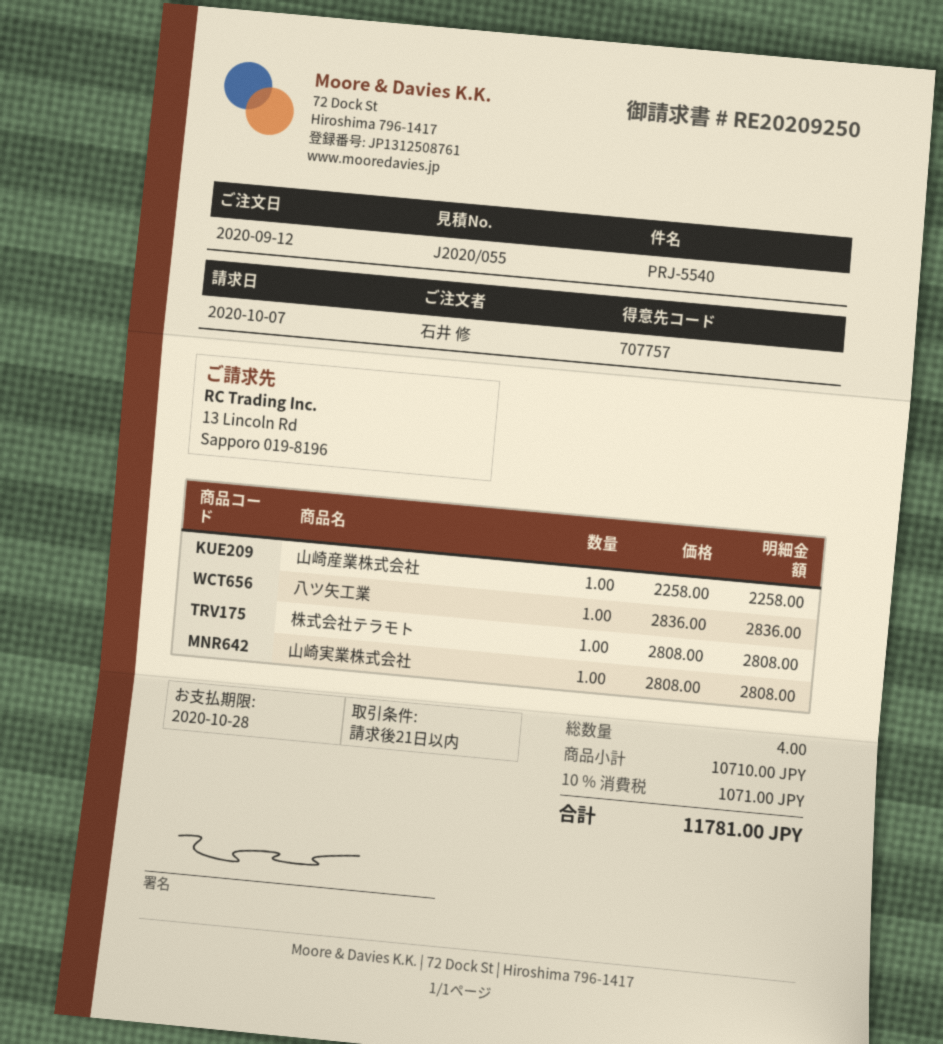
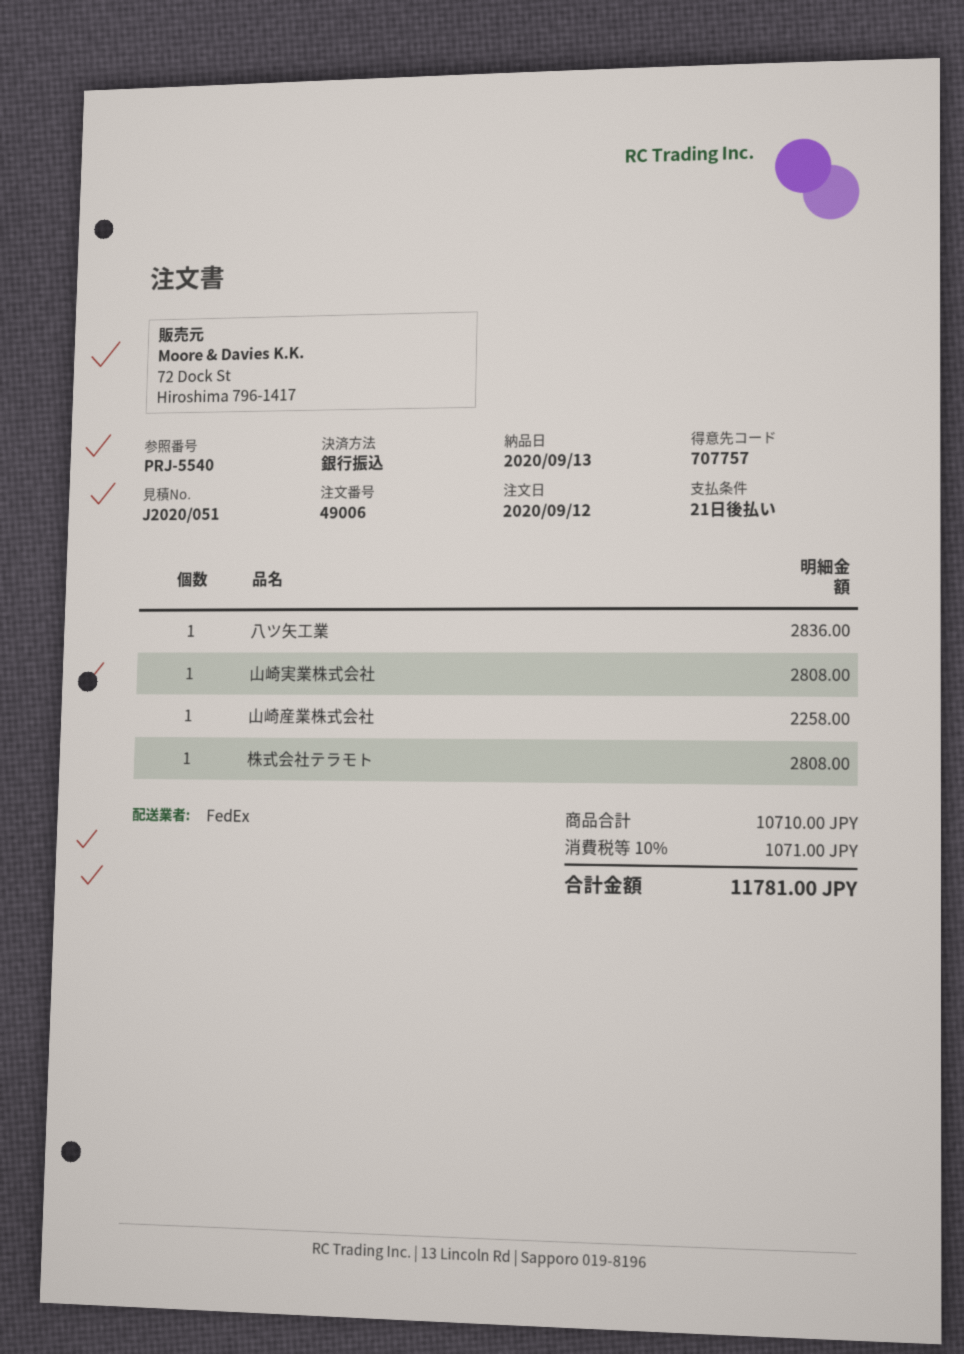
quote number: J2020/055 -> J2020/051

